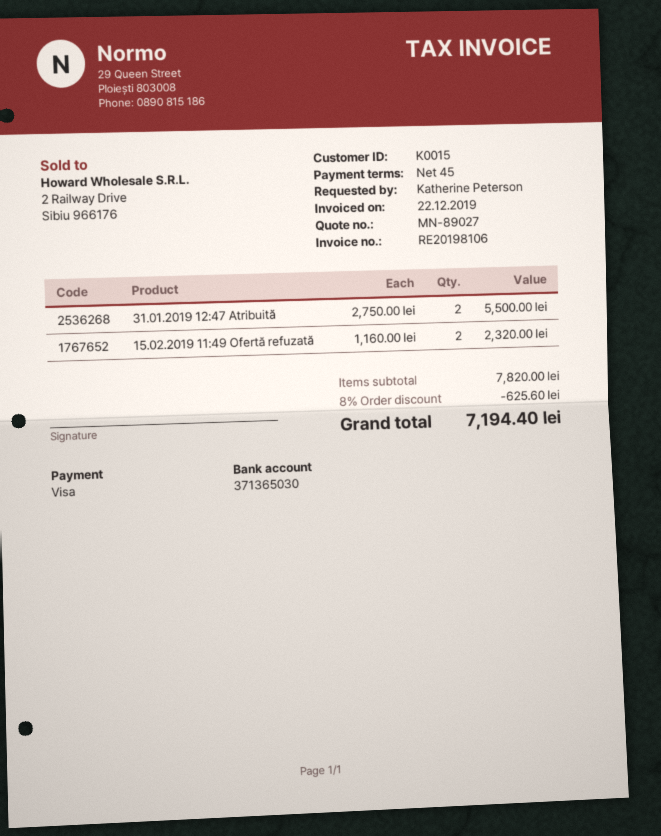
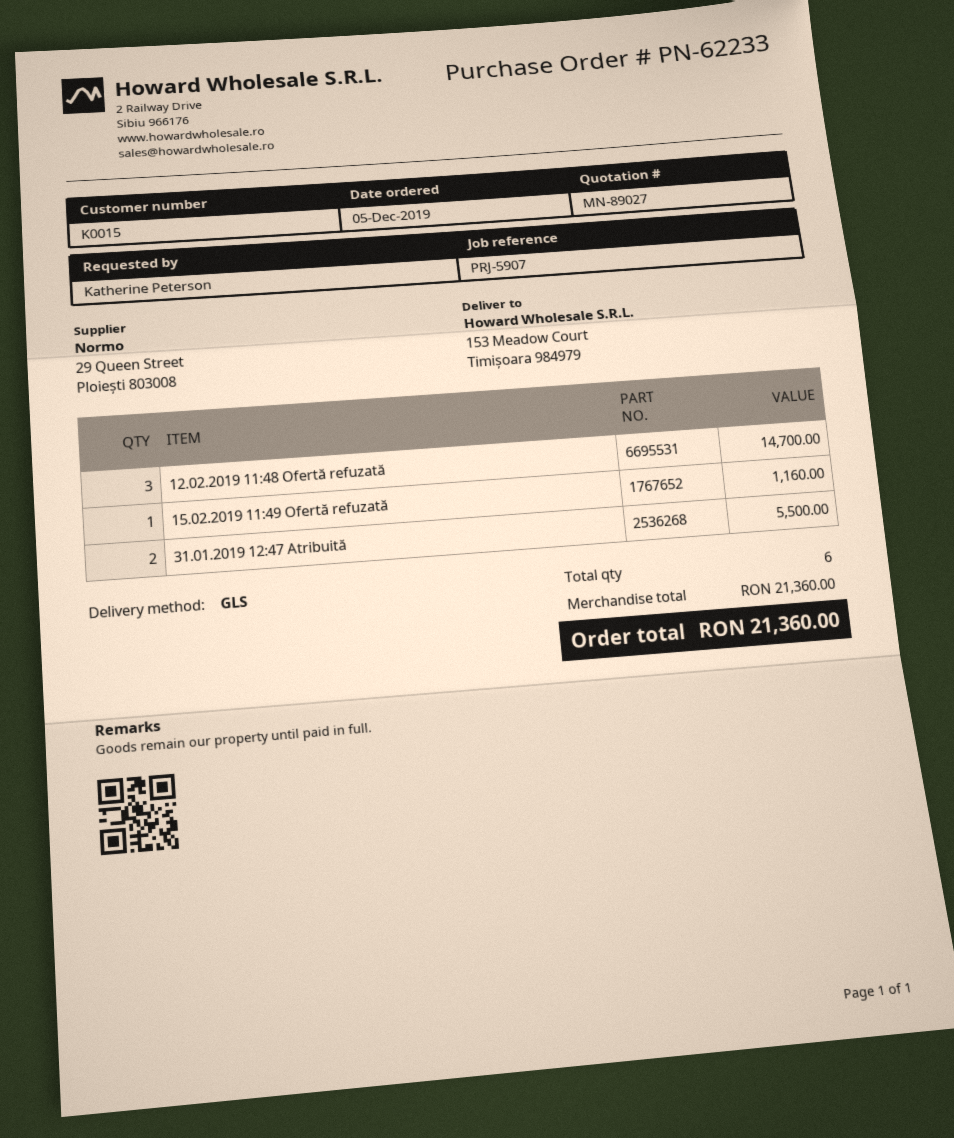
15.02.2019 11:49 Ofertă refuzată: 2 for 2320.00 -> 1 for 1160.00
12.02.2019 11:48 Ofertă refuzată: none -> 3 for 14700.00
subtotal: 7820.00 -> 21360.00
discount: 8% = 625.60 -> none
total: 7194.40 -> 21360.00

